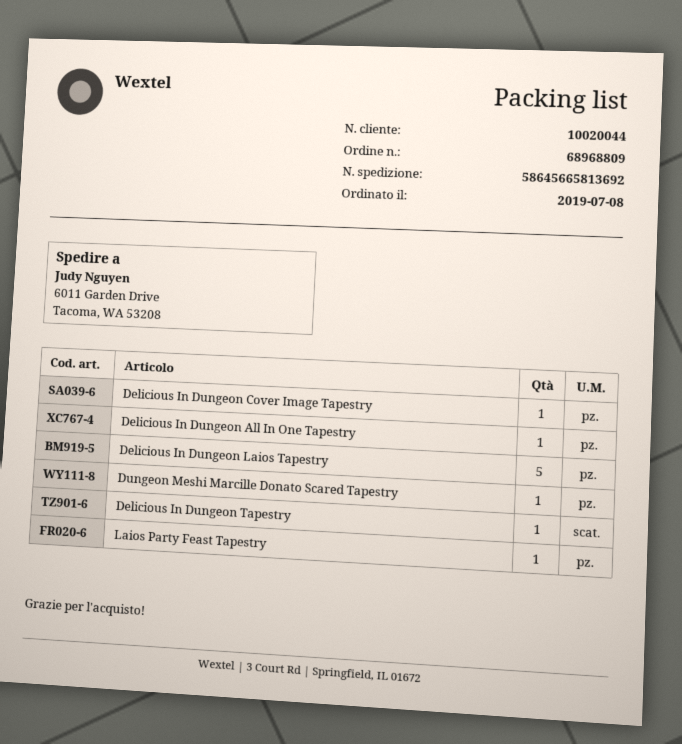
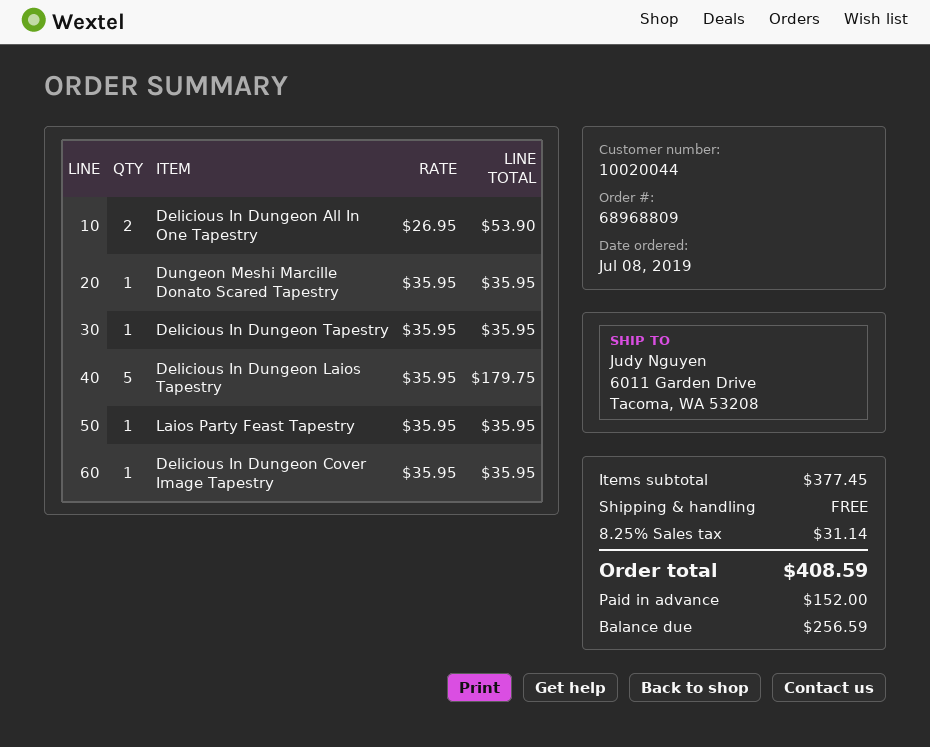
Delicious In Dungeon All In One Tapestry: 1 -> 2

